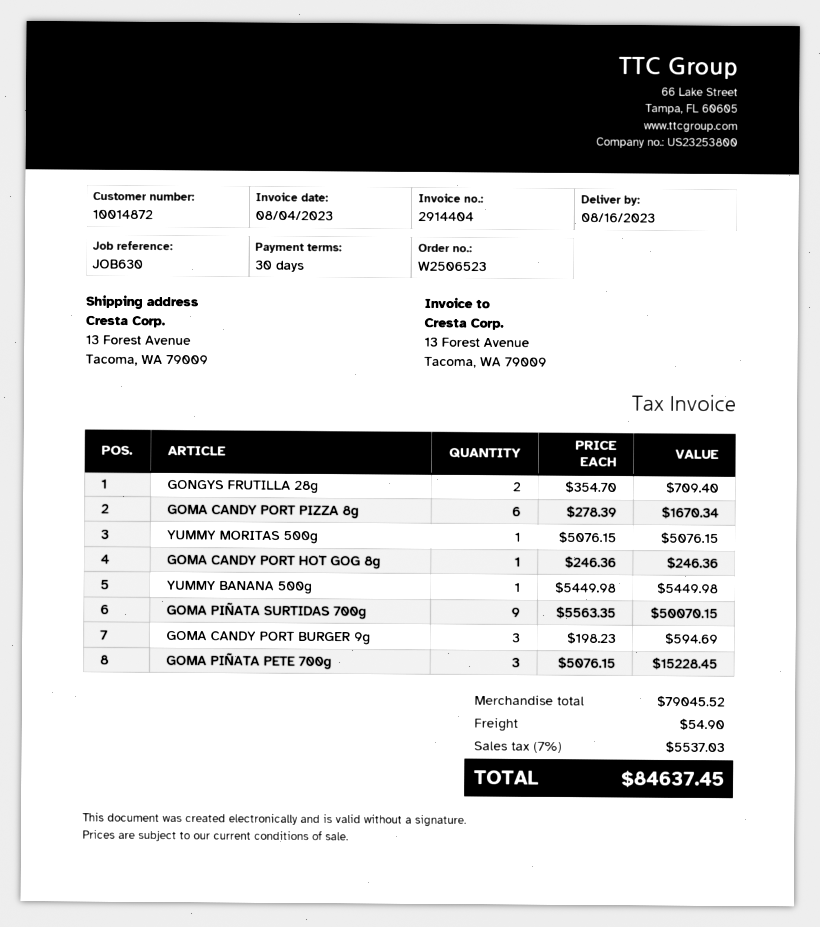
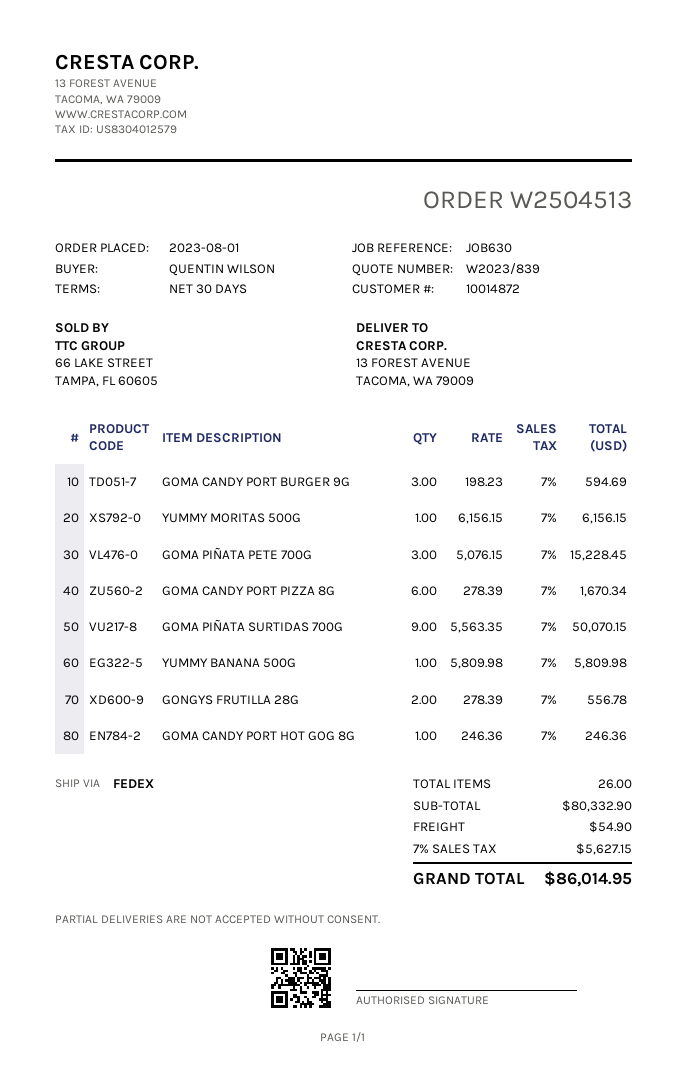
order number: W2506523 -> W2504513
GONGYS FRUTILLA 28g: 2 x 354.70 = 709.40 -> 2 x 278.39 = 556.78
YUMMY MORITAS 500g: 1 x 5076.15 = 5076.15 -> 1 x 6156.15 = 6156.15
YUMMY BANANA 500g: 1 x 5449.98 = 5449.98 -> 1 x 5809.98 = 5809.98
subtotal: 79045.52 -> 80332.90
tax: 7% = 5537.03 -> 7% = 5627.15
total: 84637.45 -> 86014.95

